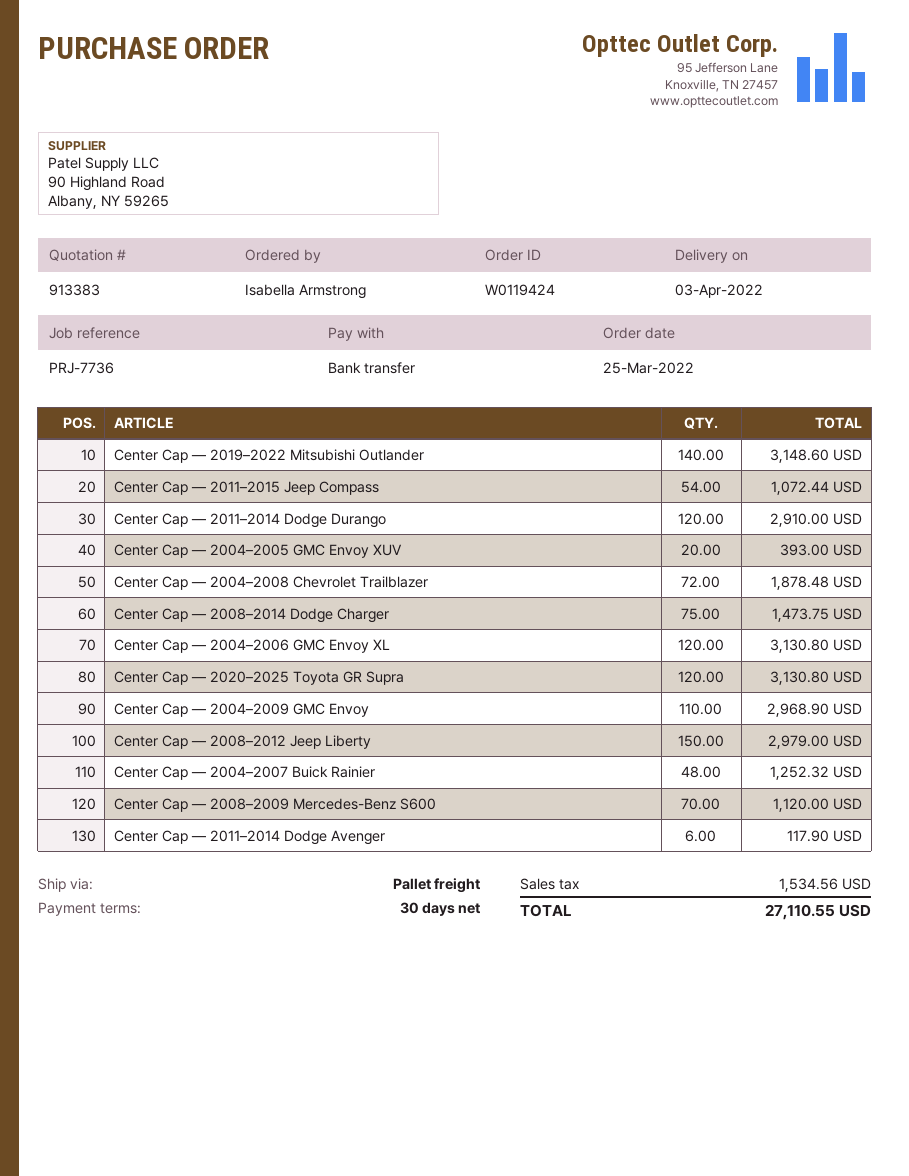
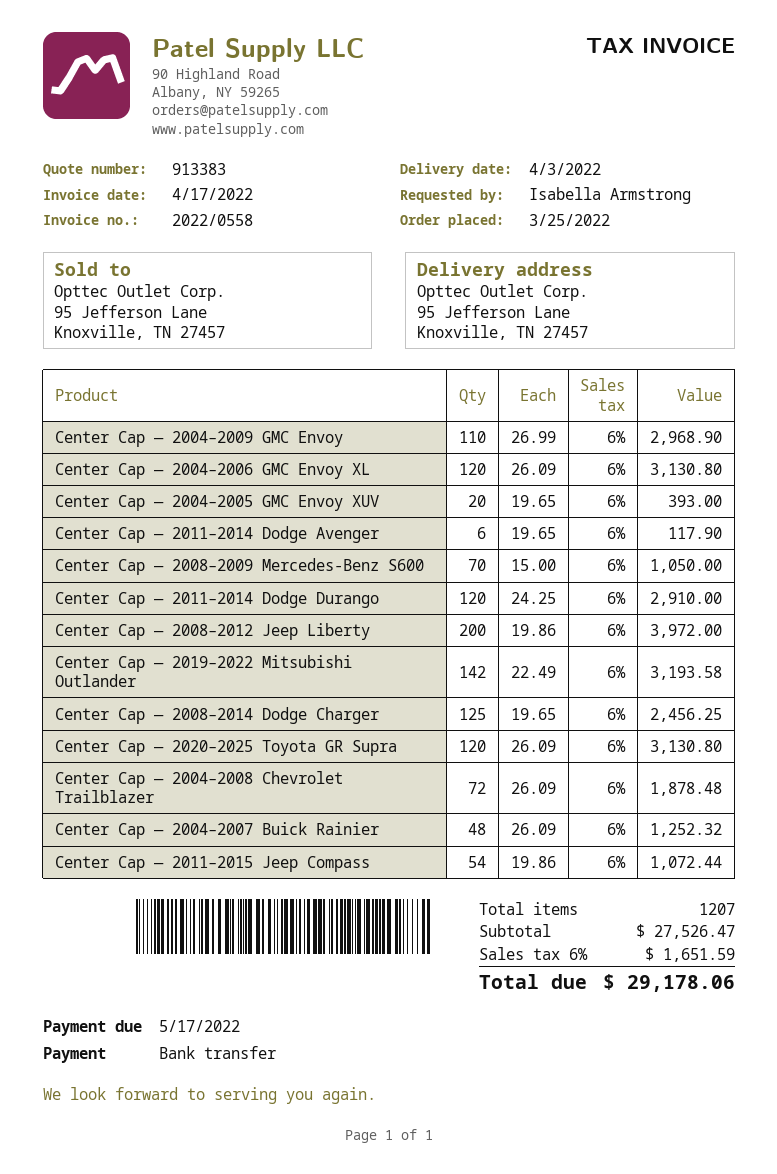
Center Cap — 2019–2022 Mitsubishi Outlander: 140 for 3148.60 -> 142 for 3193.58
Center Cap — 2008–2014 Dodge Charger: 75 for 1473.75 -> 125 for 2456.25
Center Cap — 2008–2012 Jeep Liberty: 150 for 2979.00 -> 200 for 3972.00
Center Cap — 2008–2009 Mercedes-Benz S600: 70 for 1120.00 -> 70 for 1050.00
tax: 1534.56 -> 1651.59
total: 27110.55 -> 29178.06

